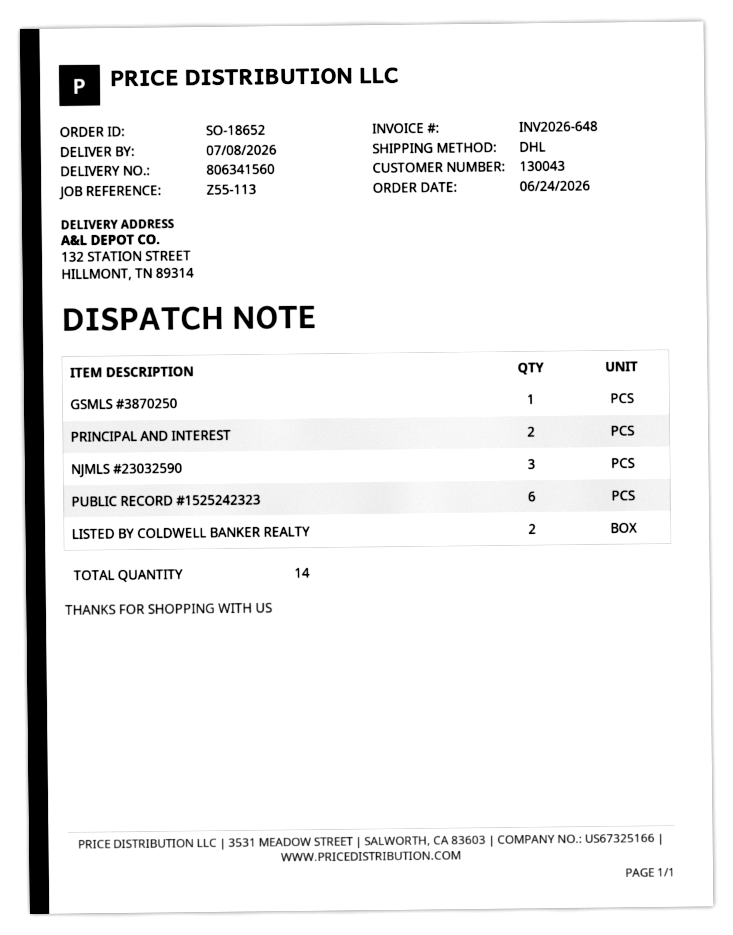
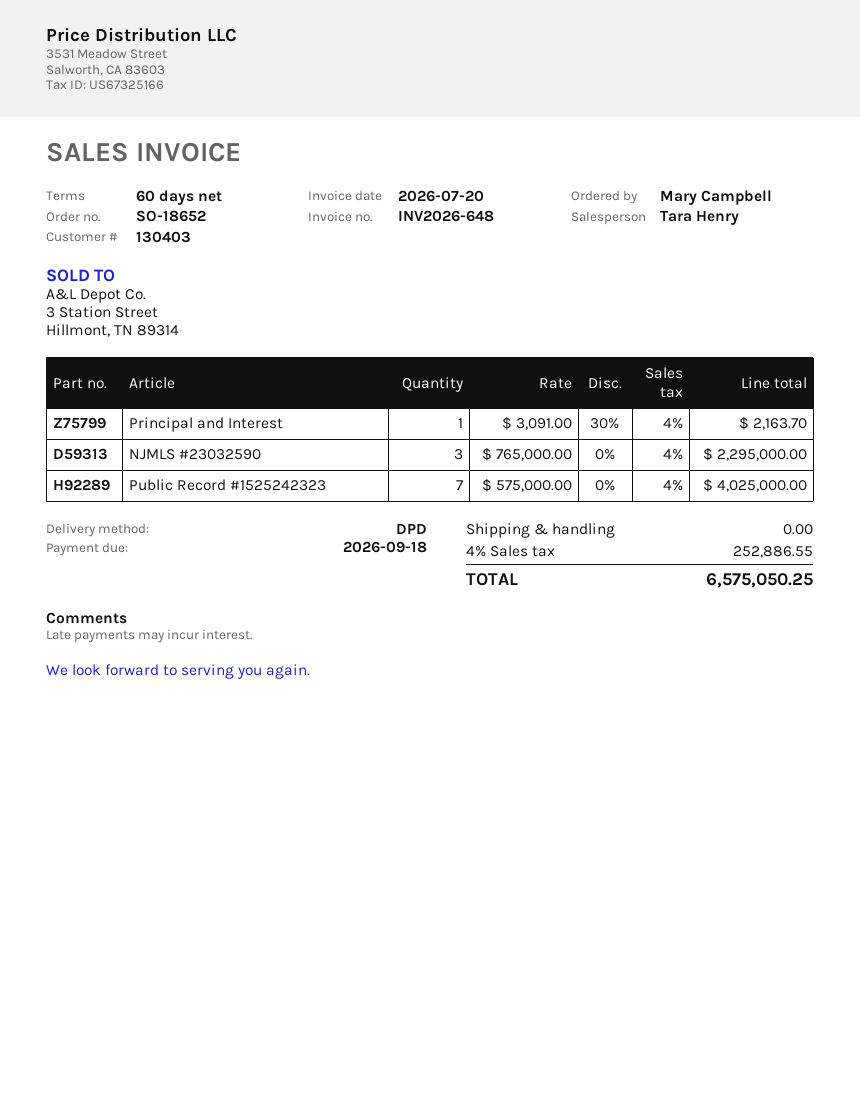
customer number: 130043 -> 130403
shipping method: DHL -> DPD
GSMLS #3870250: 1 -> none
PRINCIPAL AND INTEREST: 2 -> 1
PUBLIC RECORD #1525242323: 6 -> 7
LISTED BY COLDWELL BANKER REALTY: 2 -> none

